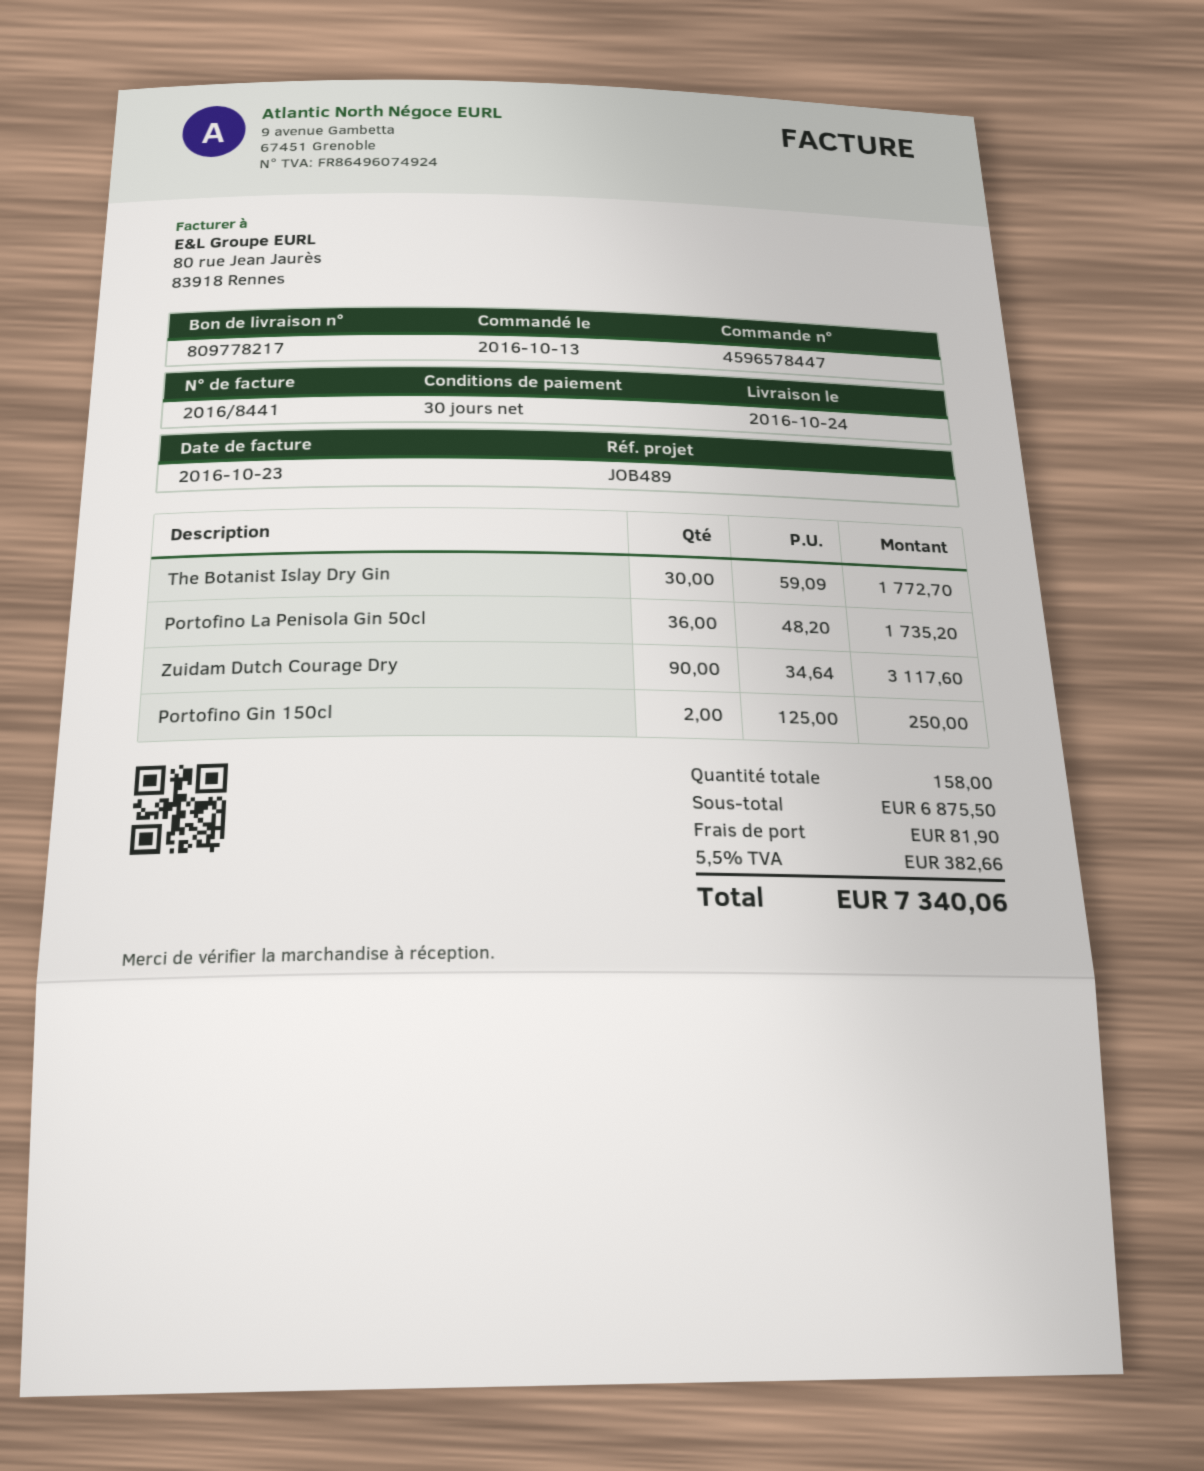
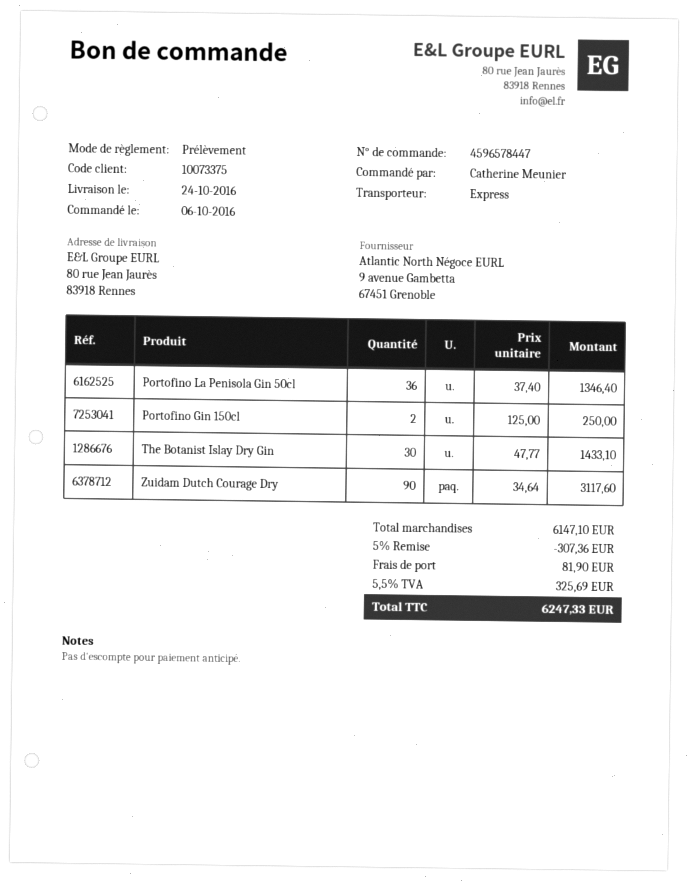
order date: 2016-10-13 -> 2016-10-06
The Botanist Islay Dry Gin: 30 x 59.09 = 1772.70 -> 30 x 47.77 = 1433.10
Portofino La Penisola Gin 50cl: 36 x 48.20 = 1735.20 -> 36 x 37.40 = 1346.40
subtotal: 6875.50 -> 6147.10
discount: none -> 5% = 307.36
tax: 5.5% = 382.66 -> 5.5% = 325.69
total: 7340.06 -> 6247.33

